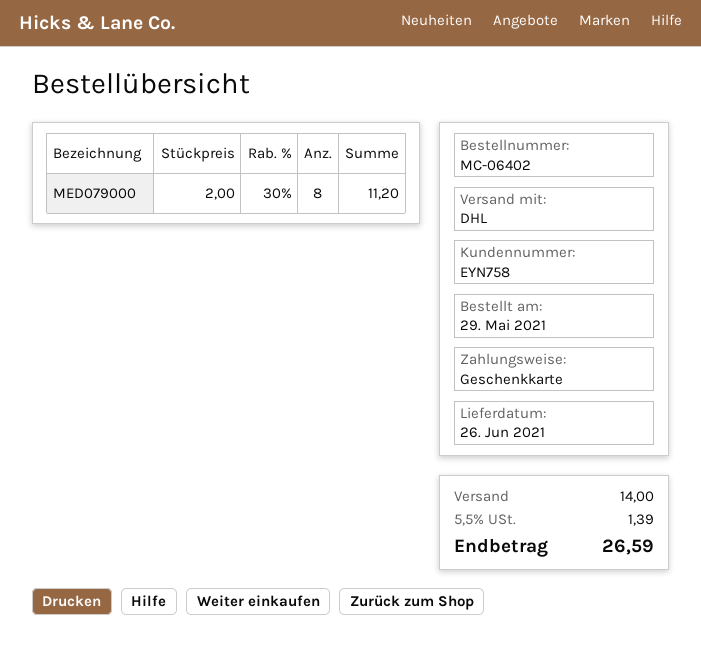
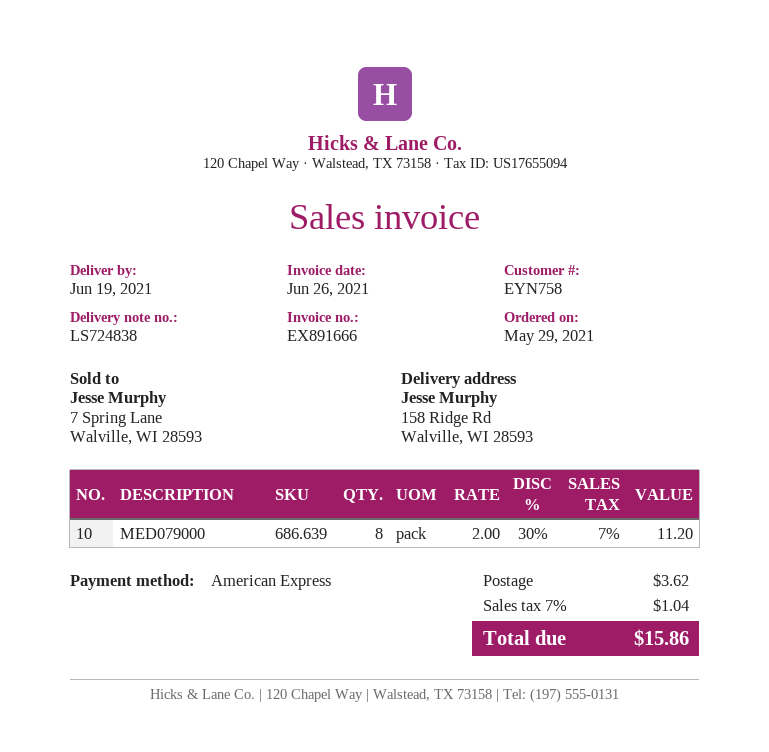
delivery date: 2021-06-26 -> 2021-06-19
payment method: gift card -> American Express
shipping: 14.00 -> 3.62
tax: 5.5% = 1.39 -> 7% = 1.04
total: 26.59 -> 15.86

